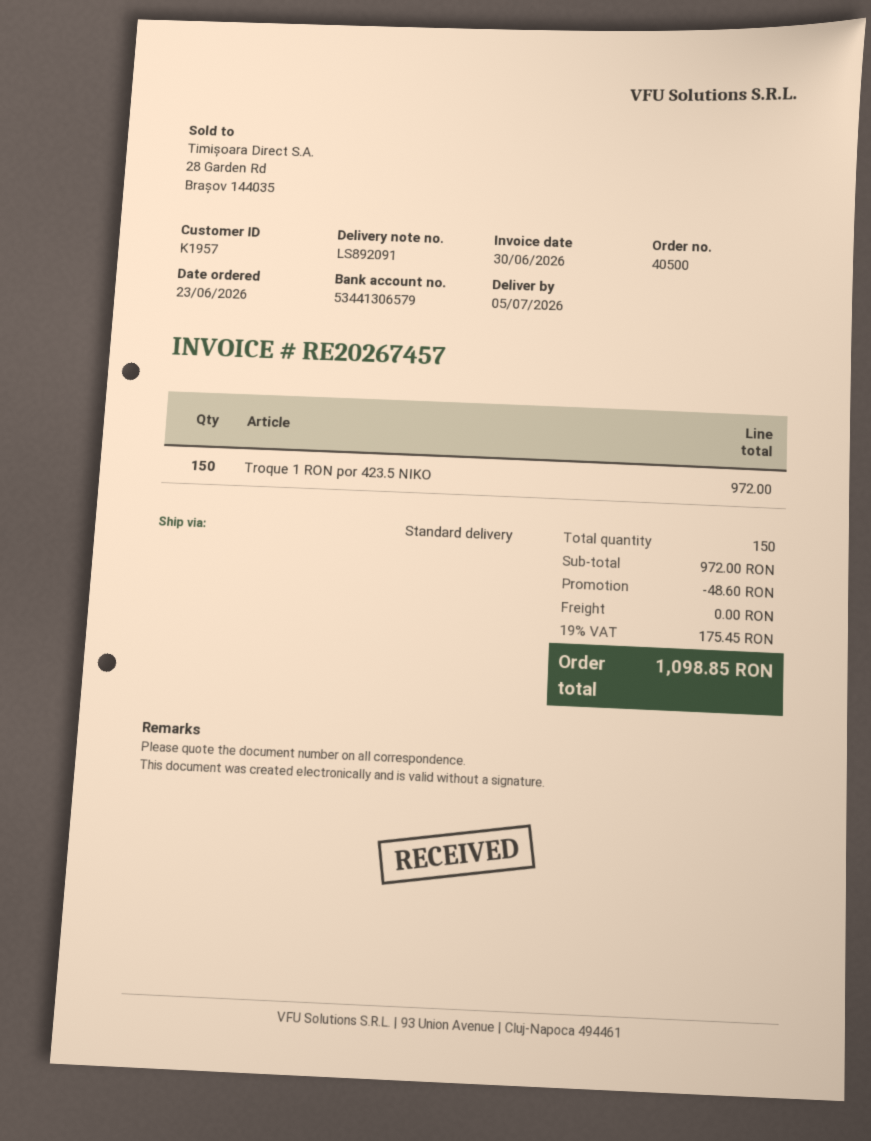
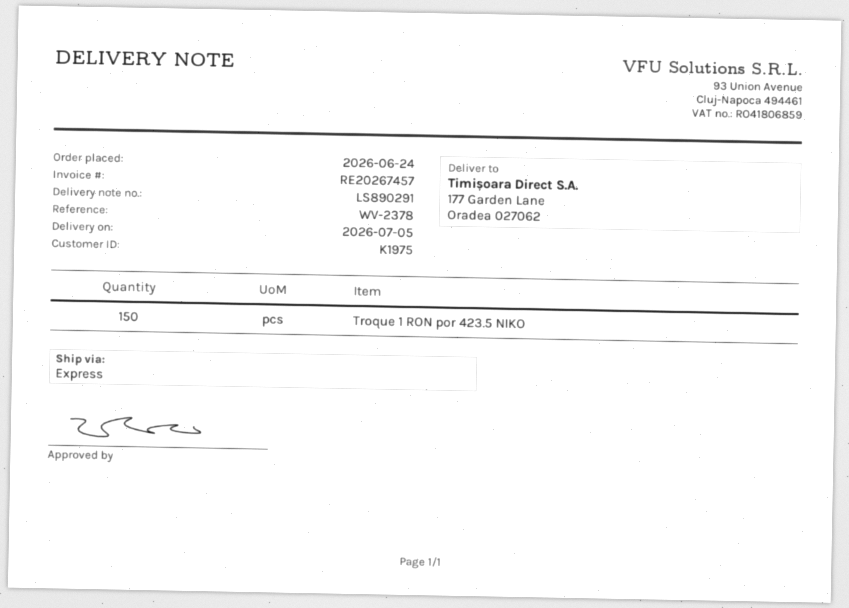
order date: 2026-06-23 -> 2026-06-24
delivery note number: LS892091 -> LS890291
customer number: K1957 -> K1975
shipping method: standard -> express

